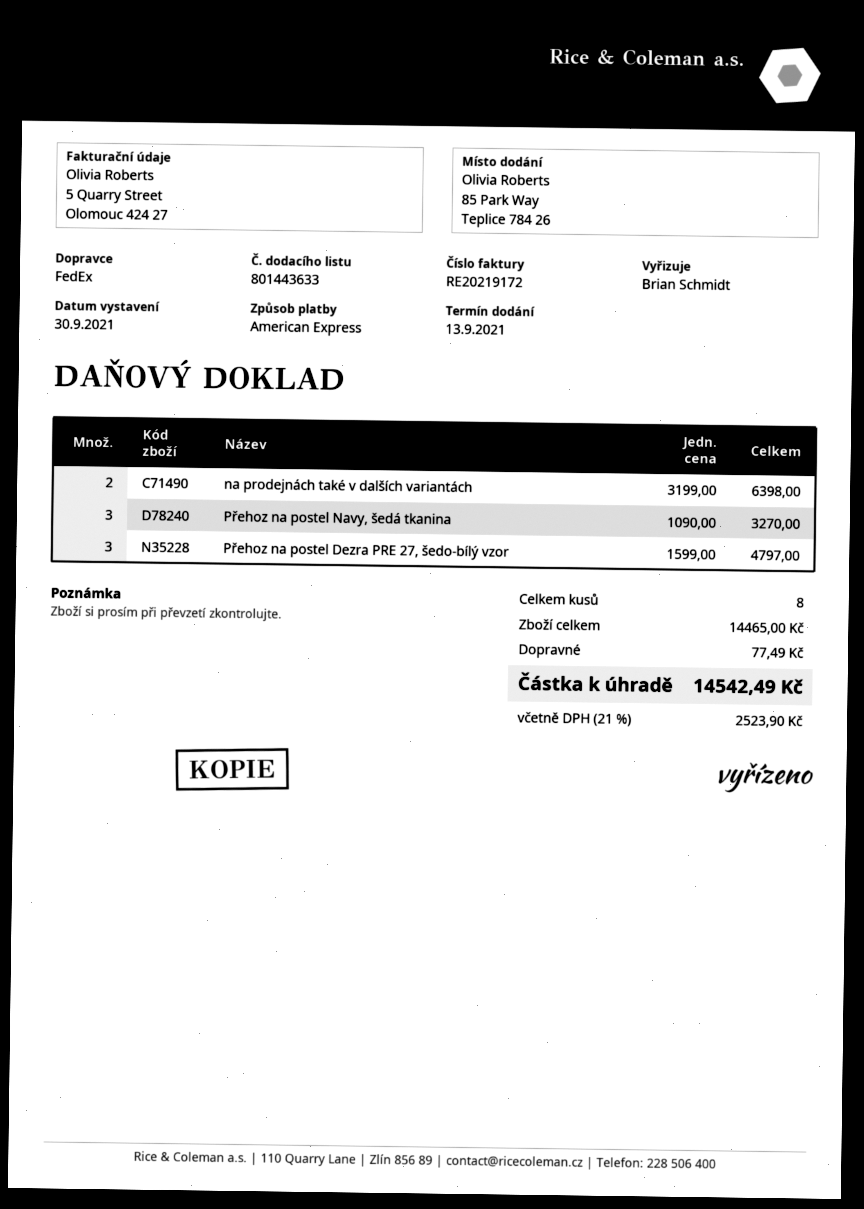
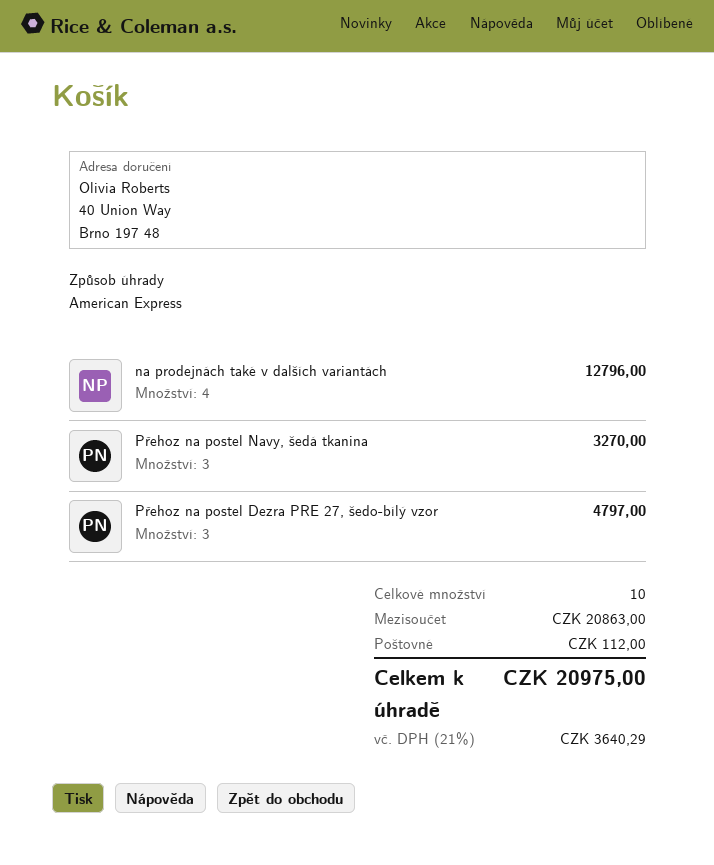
ship to: 85 Park Way, Teplice 784 26 -> 40 Union Way, Brno 197 48
na prodejnách také v dalších variantách: 2 for 6398.00 -> 4 for 12796.00
total quantity: 8 -> 10
subtotal: 14465.00 -> 20863.00
shipping: 77.49 -> 112.00
tax: 21% = 2523.90 -> 21% = 3640.29
total: 14542.49 -> 20975.00

